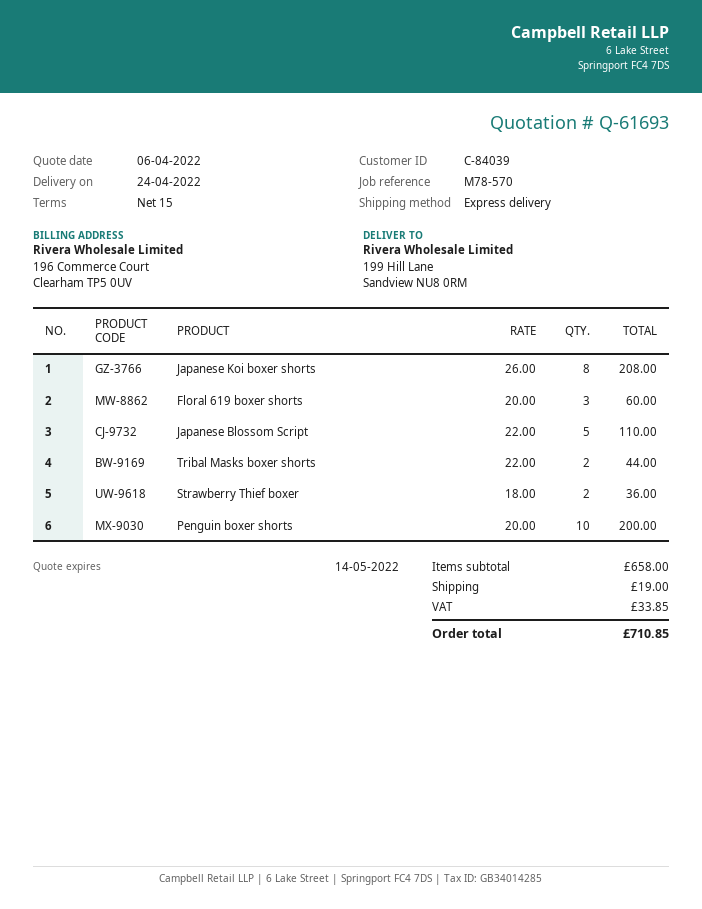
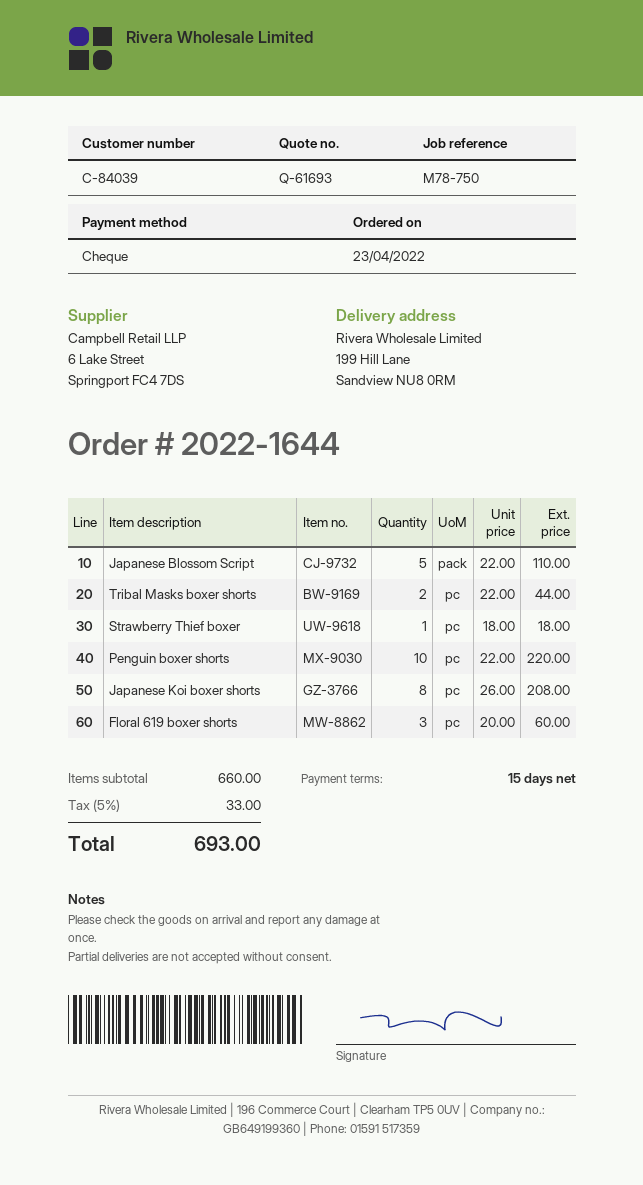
reference: M78-570 -> M78-750
Strawberry Thief boxer: 2 x 18.00 = 36.00 -> 1 x 18.00 = 18.00
Penguin boxer shorts: 10 x 20.00 = 200.00 -> 10 x 22.00 = 220.00
subtotal: 658.00 -> 660.00
shipping: 19.00 -> none
tax: 33.85 -> 33.00
total: 710.85 -> 693.00

